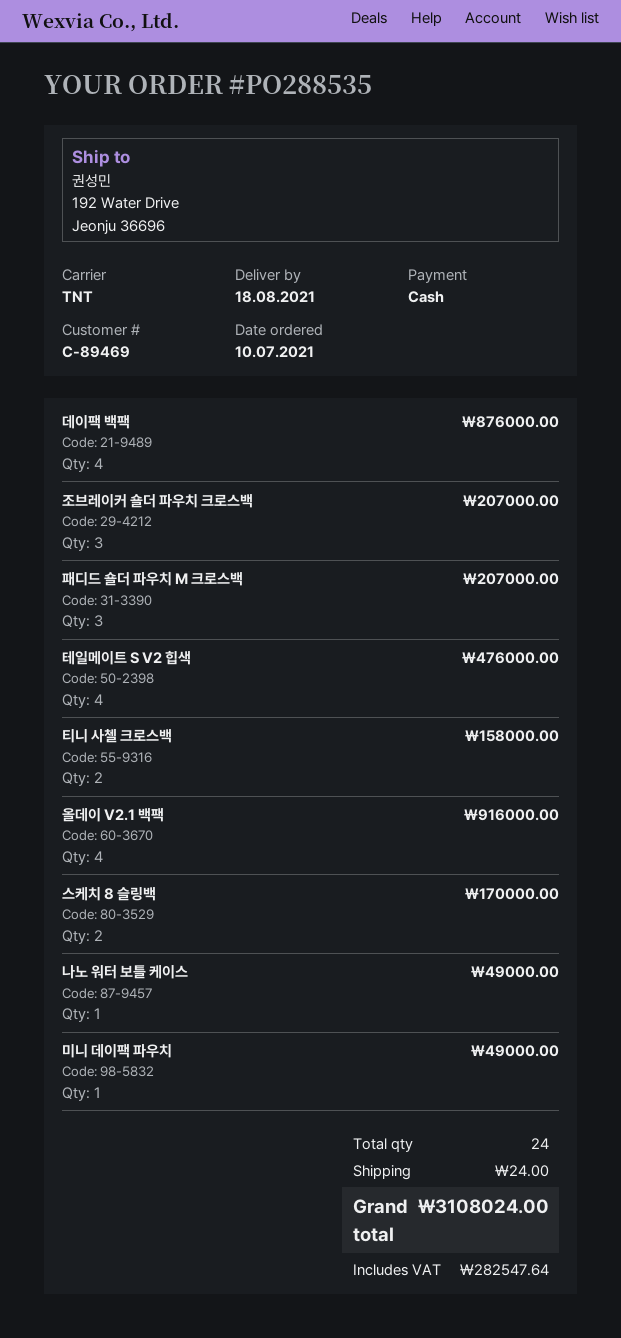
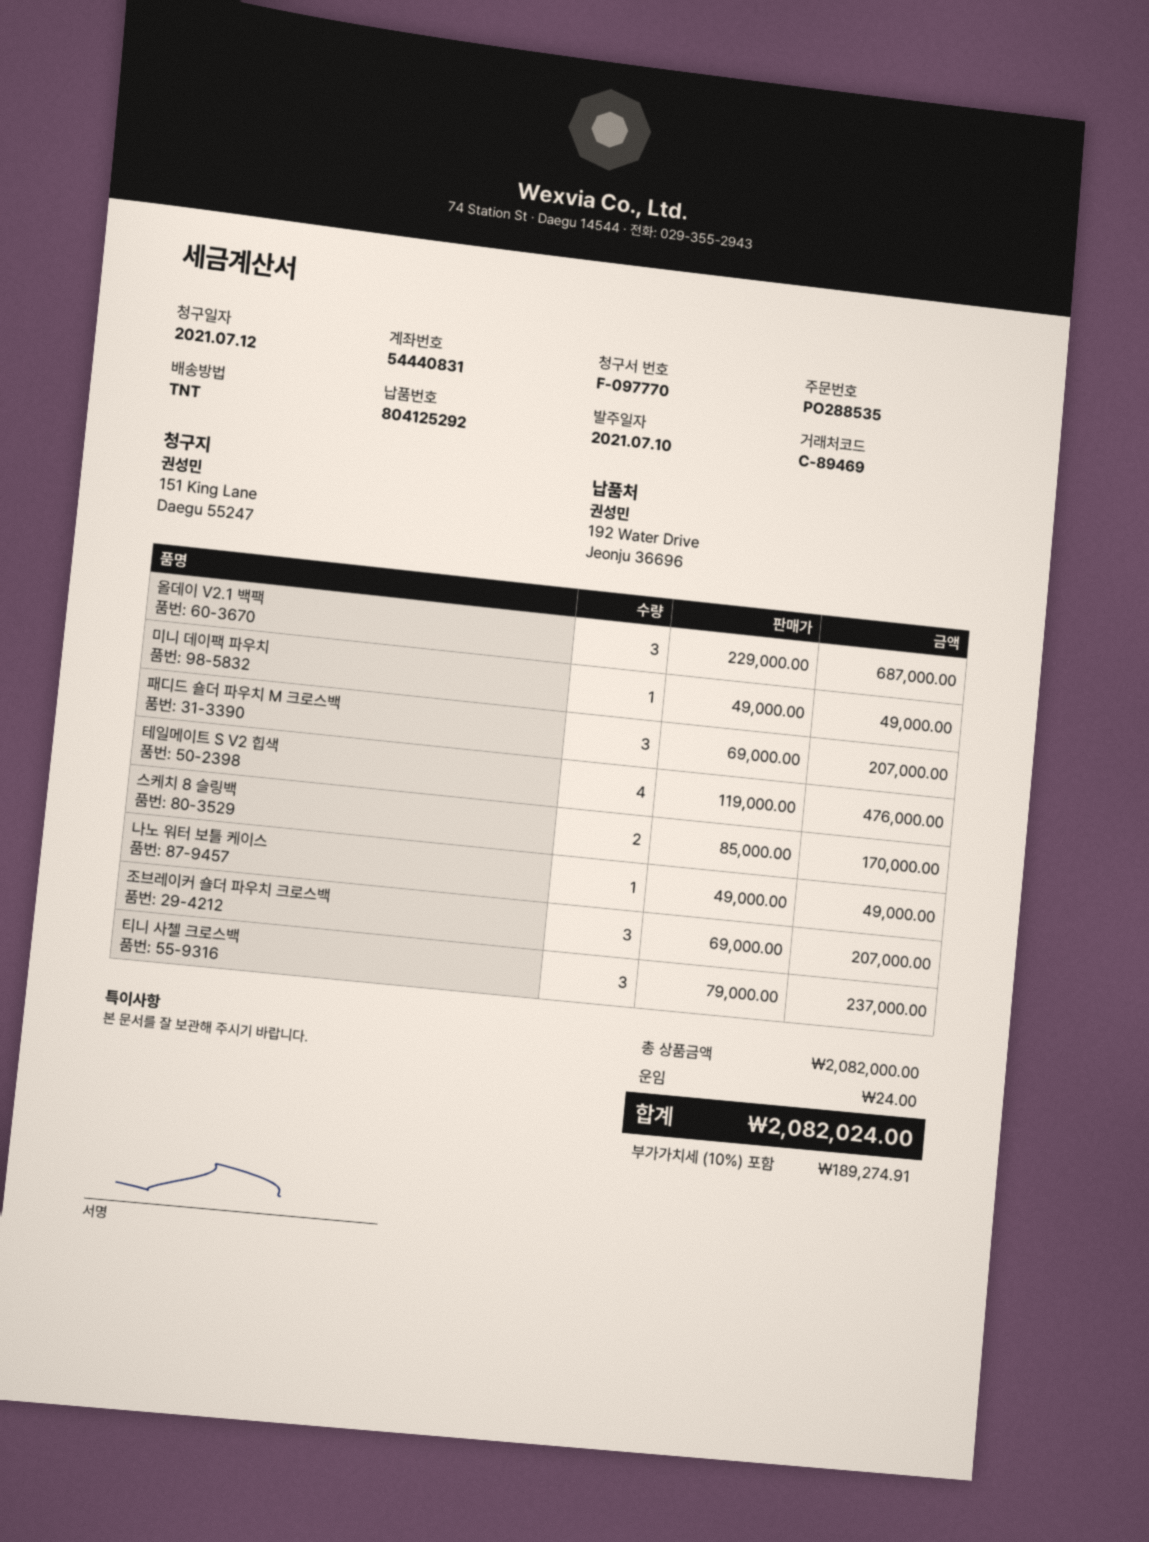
데이팩 백팩: 4 for 876000.00 -> none
티니 사첼 크로스백: 2 for 158000.00 -> 3 for 237000.00
올데이 V2.1 백팩: 4 for 916000.00 -> 3 for 687000.00
tax: 282547.64 -> 189274.91
total: 3108024.00 -> 2082024.00

